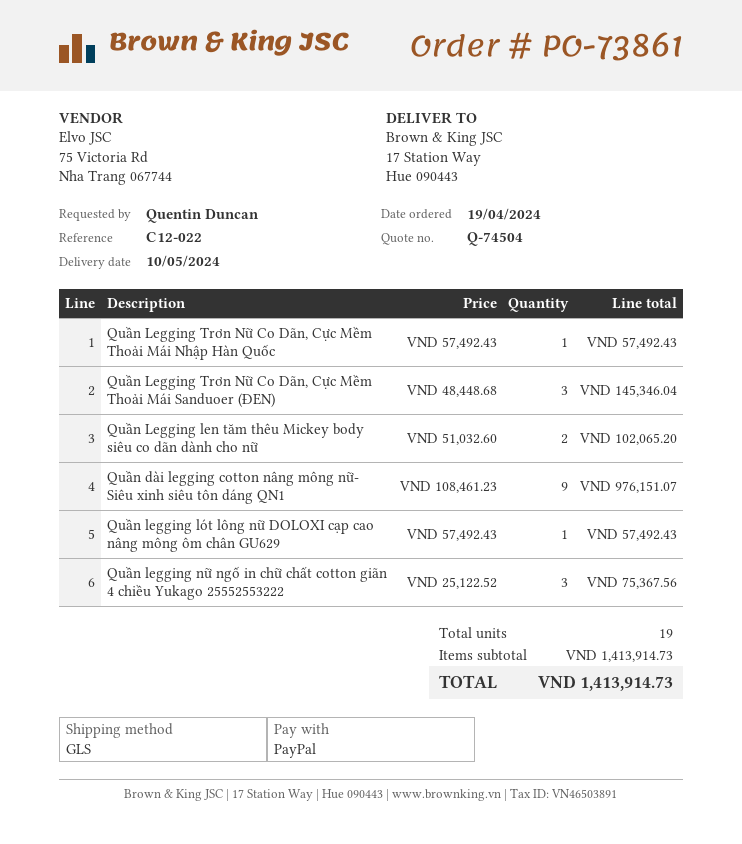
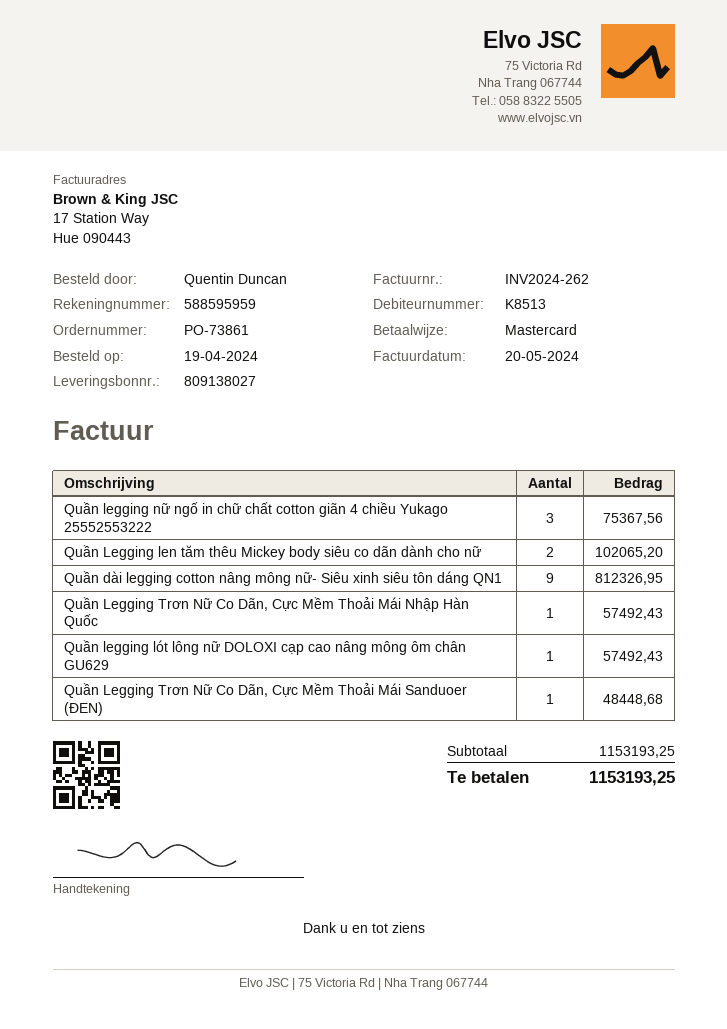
payment method: PayPal -> Mastercard
Quần Legging Trơn Nữ Co Dãn, Cực Mềm Thoải Mái Sanduoer (ĐEN): 3 for 145346.04 -> 1 for 48448.68
Quần dài legging cotton nâng mông nữ- Siêu xinh siêu tôn dáng QN1: 9 for 976151.07 -> 9 for 812326.95
subtotal: 1413914.73 -> 1153193.25
total: 1413914.73 -> 1153193.25

